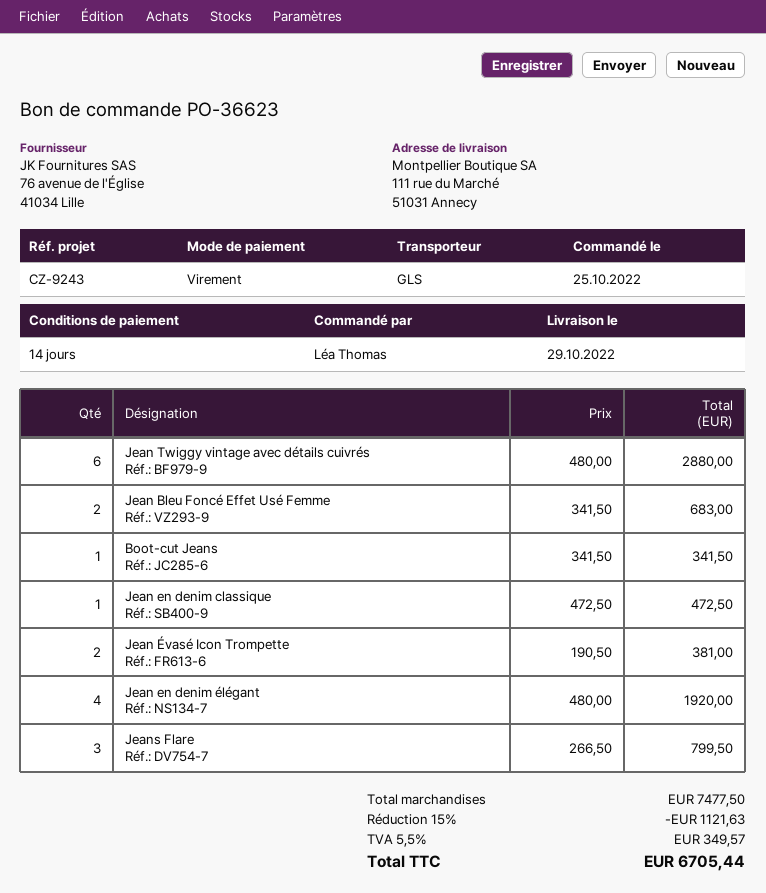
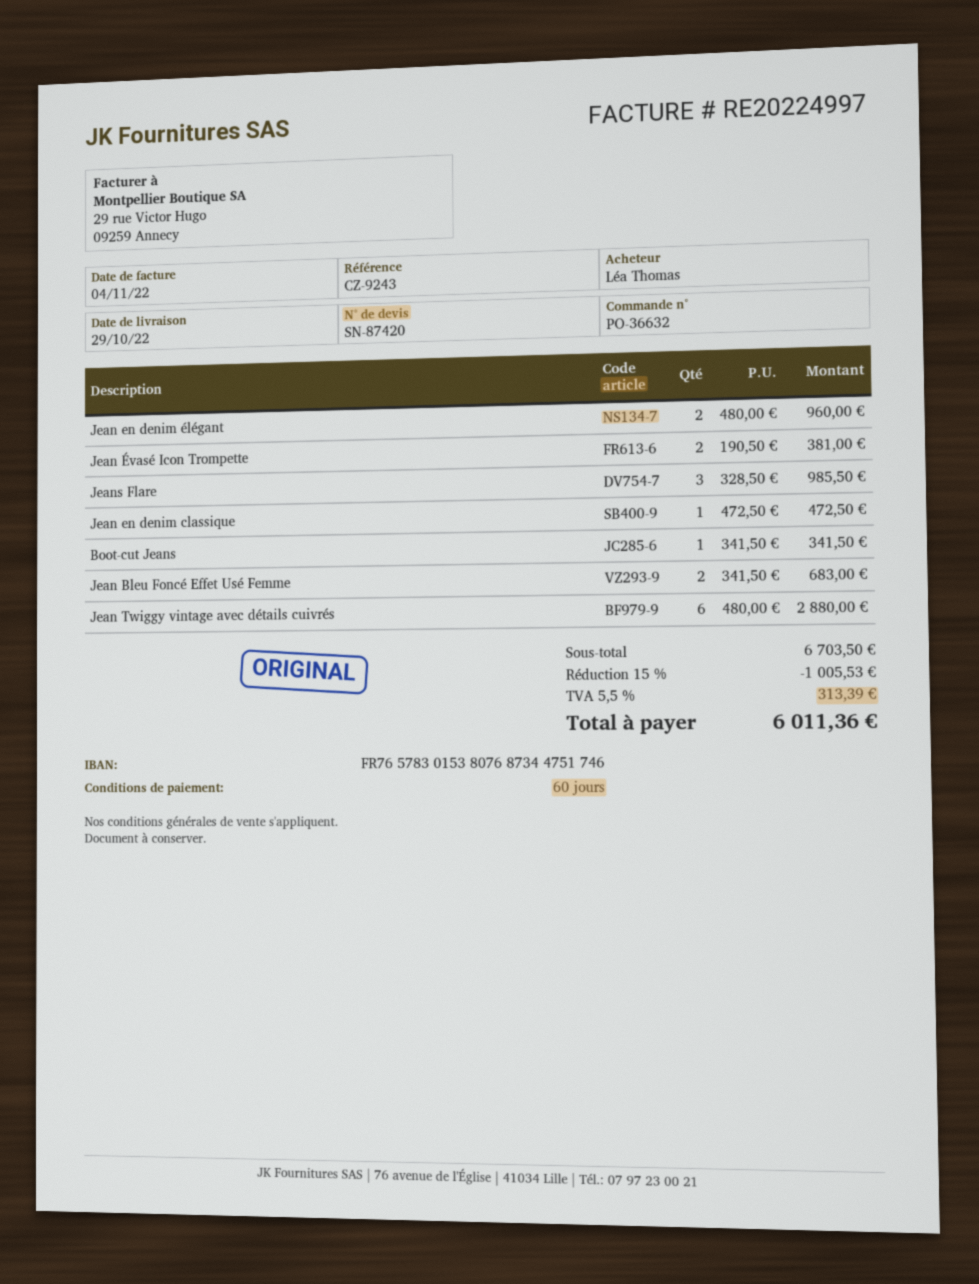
order number: PO-36623 -> PO-36632
payment terms: 14 days -> 60 days
Jean en denim élégant: 4 x 480.00 = 1920.00 -> 2 x 480.00 = 960.00
Jeans Flare: 3 x 266.50 = 799.50 -> 3 x 328.50 = 985.50
subtotal: 7477.50 -> 6703.50
discount: 15% = 1121.63 -> 15% = 1005.53
tax: 5.5% = 349.57 -> 5.5% = 313.39
total: 6705.44 -> 6011.36

